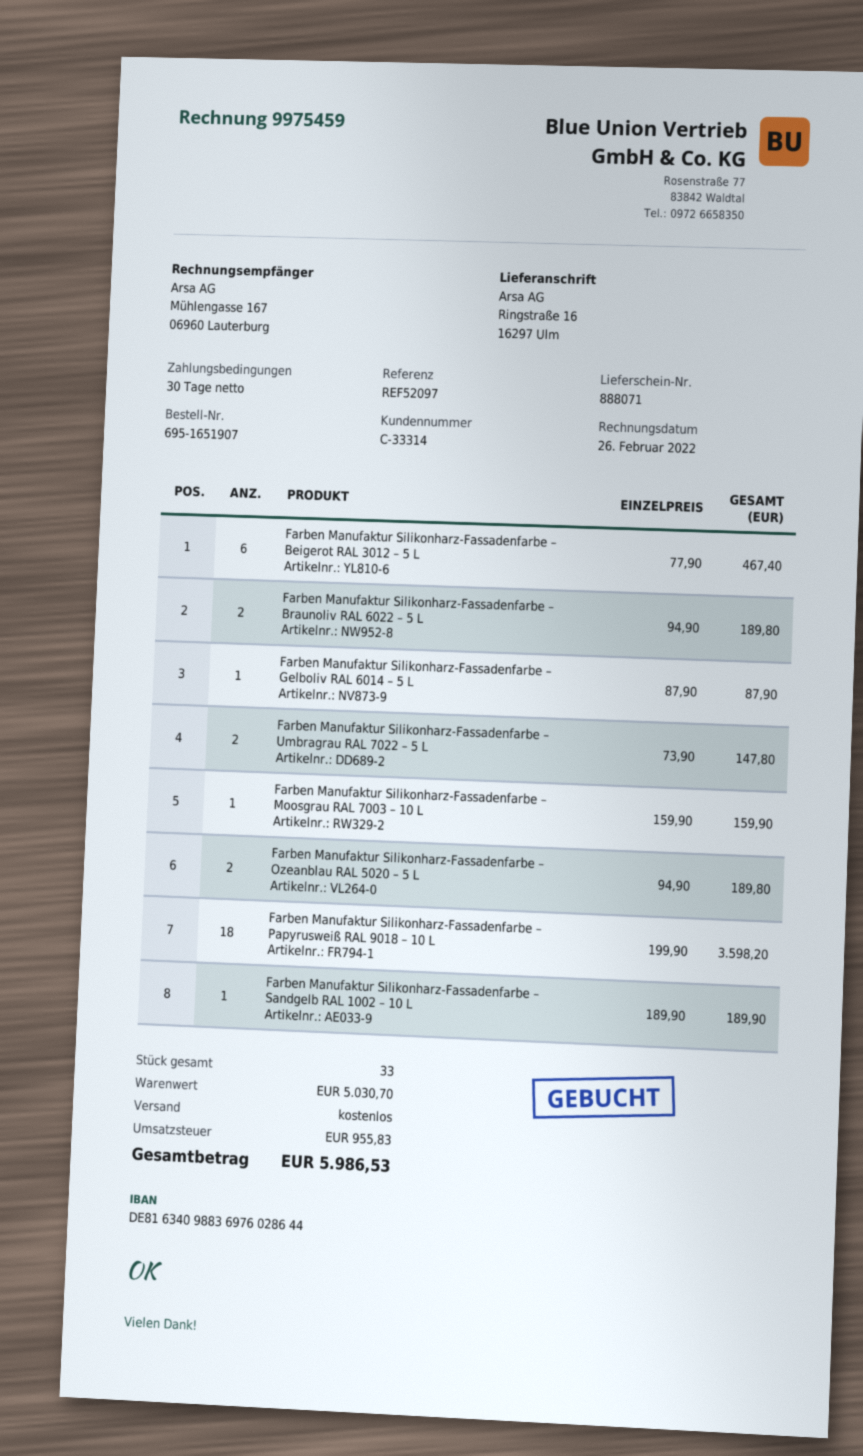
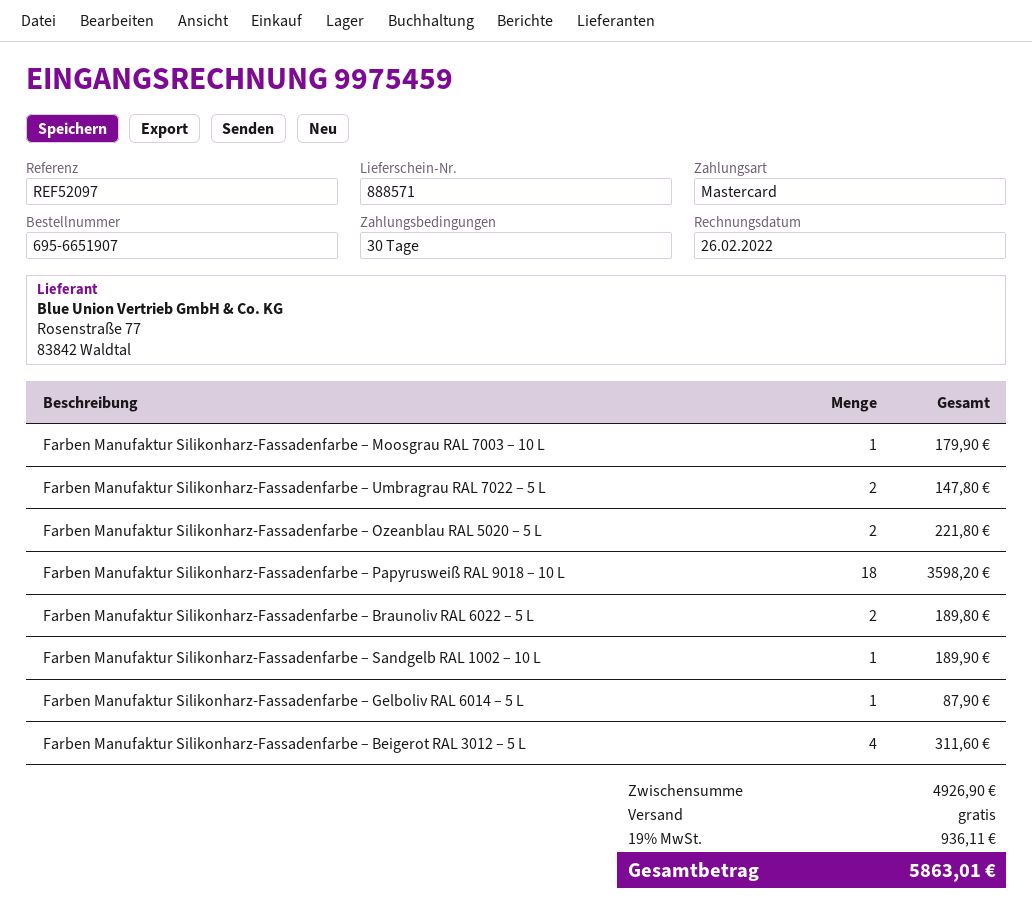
order number: 695-1651907 -> 695-6651907
delivery note number: 888071 -> 888571
Farben Manufaktur Silikonharz-Fassadenfarbe – Beigerot RAL 3012 – 5 L: 6 for 467.40 -> 4 for 311.60
Farben Manufaktur Silikonharz-Fassadenfarbe – Moosgrau RAL 7003 – 10 L: 1 for 159.90 -> 1 for 179.90
Farben Manufaktur Silikonharz-Fassadenfarbe – Ozeanblau RAL 5020 – 5 L: 2 for 189.80 -> 2 for 221.80
subtotal: 5030.70 -> 4926.90
tax: 955.83 -> 936.11
total: 5986.53 -> 5863.01

